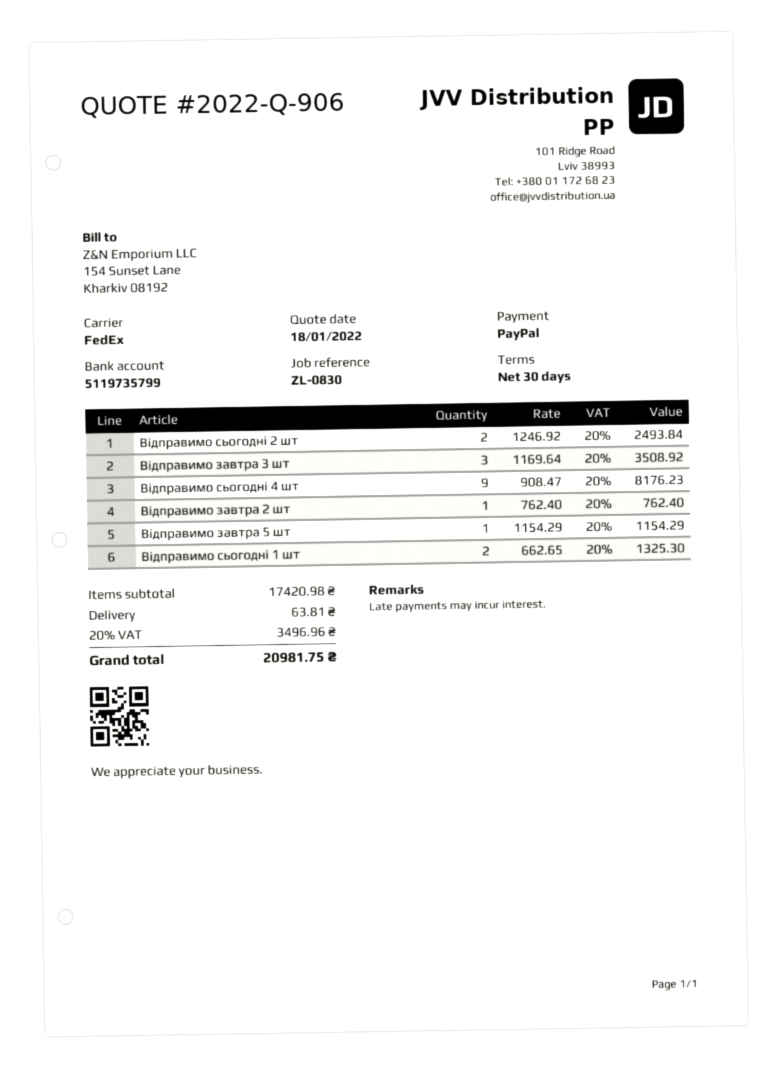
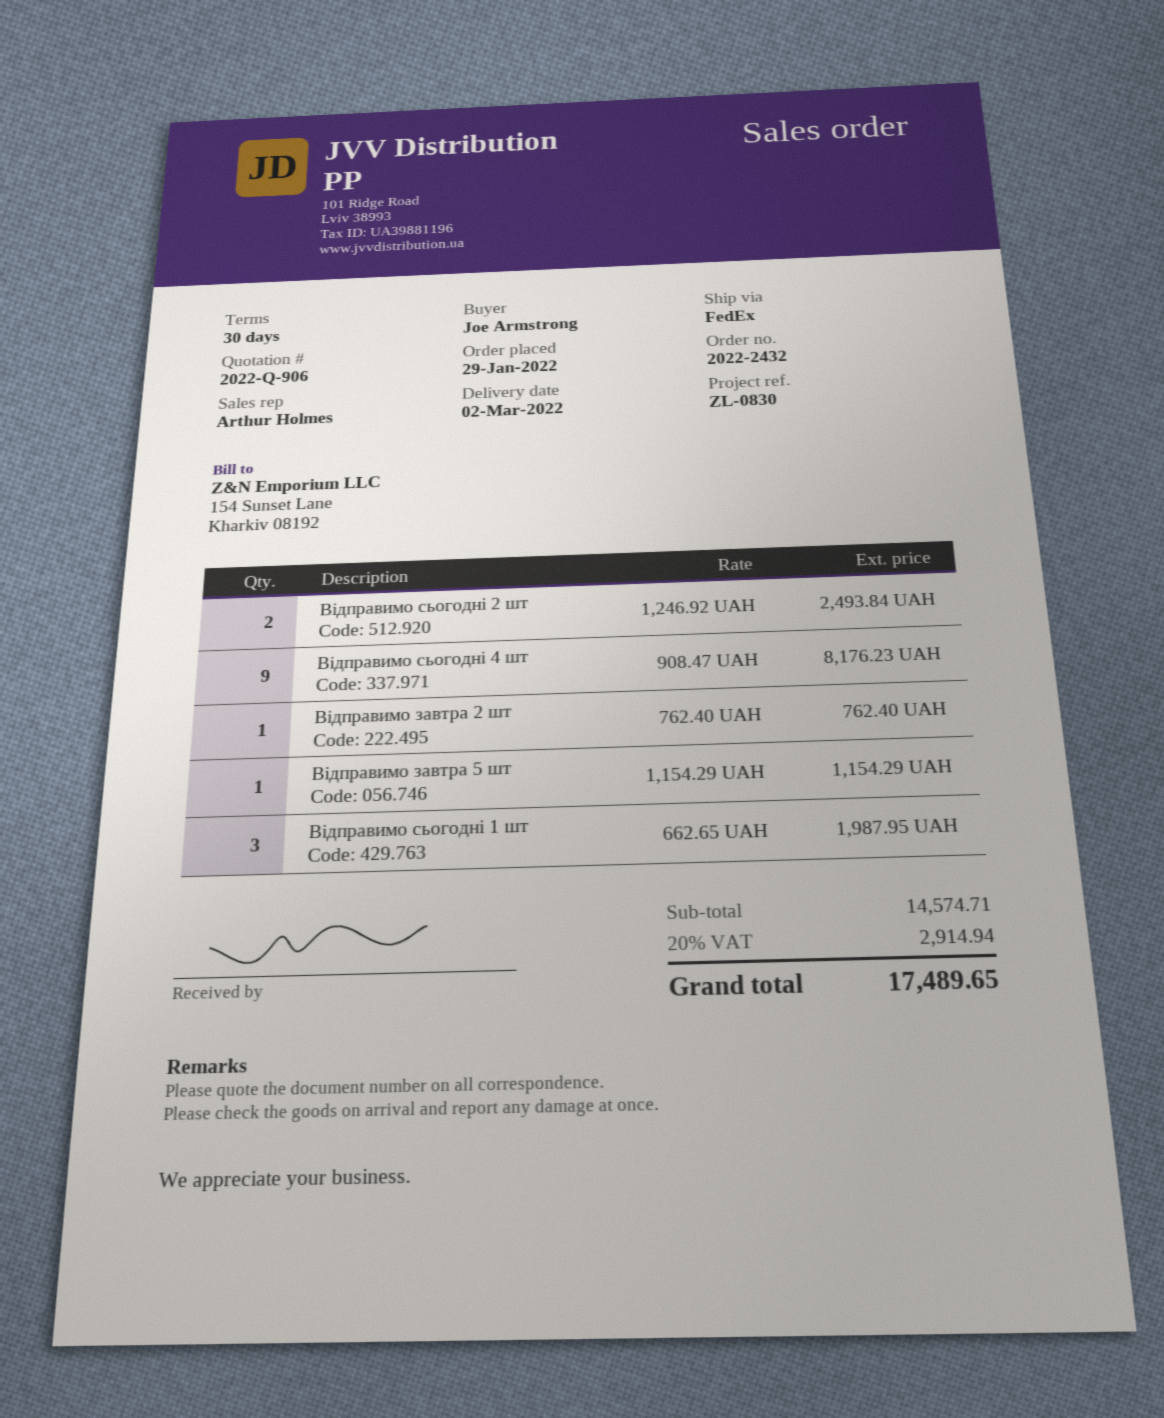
Відправимо завтра 3 шт: 3 x 1169.64 = 3508.92 -> none
Відправимо сьогодні 1 шт: 2 x 662.65 = 1325.30 -> 3 x 662.65 = 1987.95
subtotal: 17420.98 -> 14574.71
shipping: 63.81 -> none
tax: 20% = 3496.96 -> 20% = 2914.94
total: 20981.75 -> 17489.65

